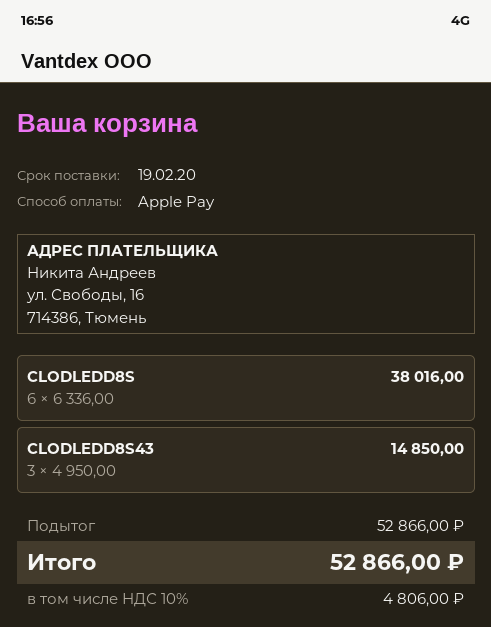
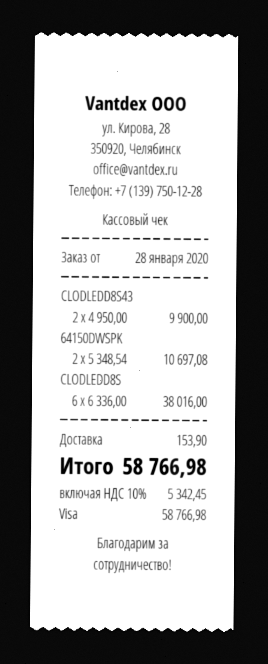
payment method: Apple Pay -> Visa
CLODLEDD8S43: 3 x 4950.00 = 14850.00 -> 2 x 4950.00 = 9900.00
64150DWSPK: none -> 2 x 5348.54 = 10697.08
shipping: none -> 153.90
tax: 10% = 4806.00 -> 10% = 5342.45
total: 52866.00 -> 58766.98

